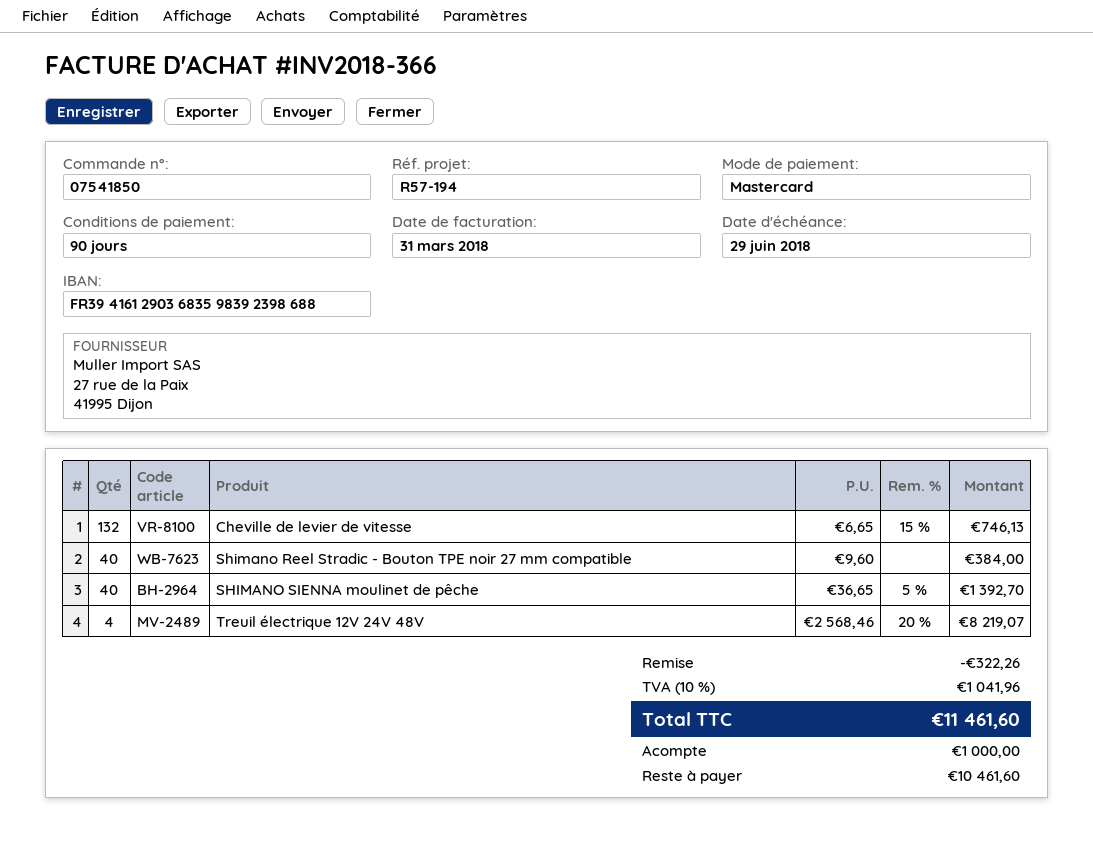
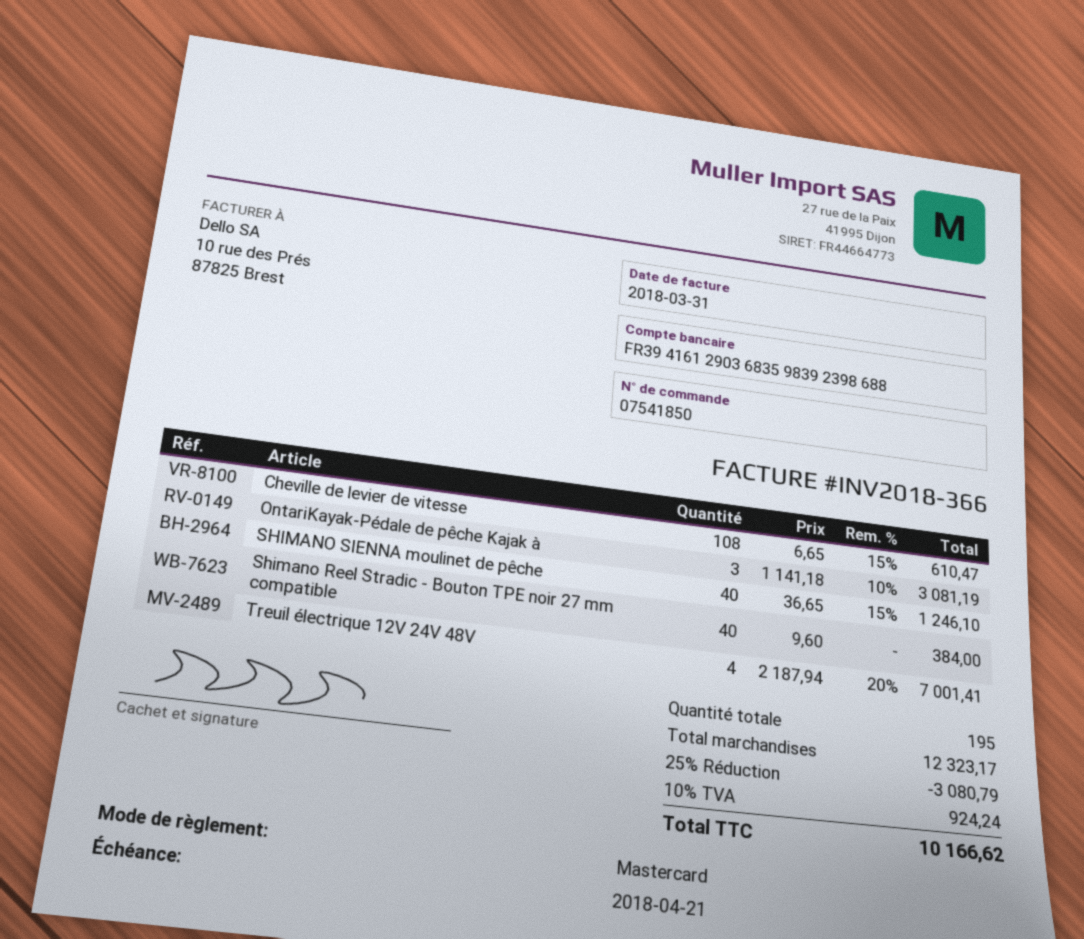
due date: 2018-06-29 -> 2018-04-21
Cheville de levier de vitesse: 132 x 6.65 - 15% = 746.13 -> 108 x 6.65 - 15% = 610.47
SHIMANO SIENNA moulinet de pêche: 40 x 36.65 - 5% = 1392.70 -> 40 x 36.65 - 15% = 1246.10
Treuil électrique 12V 24V 48V: 4 x 2568.46 - 20% = 8219.07 -> 4 x 2187.94 - 20% = 7001.41
OntariKayak-Pédale de pêche Kajak à: none -> 3 x 1141.18 - 10% = 3081.19
discount: 322.26 -> 3080.79
tax: 10% = 1041.96 -> 10% = 924.24
total: 11461.60 -> 10166.62

